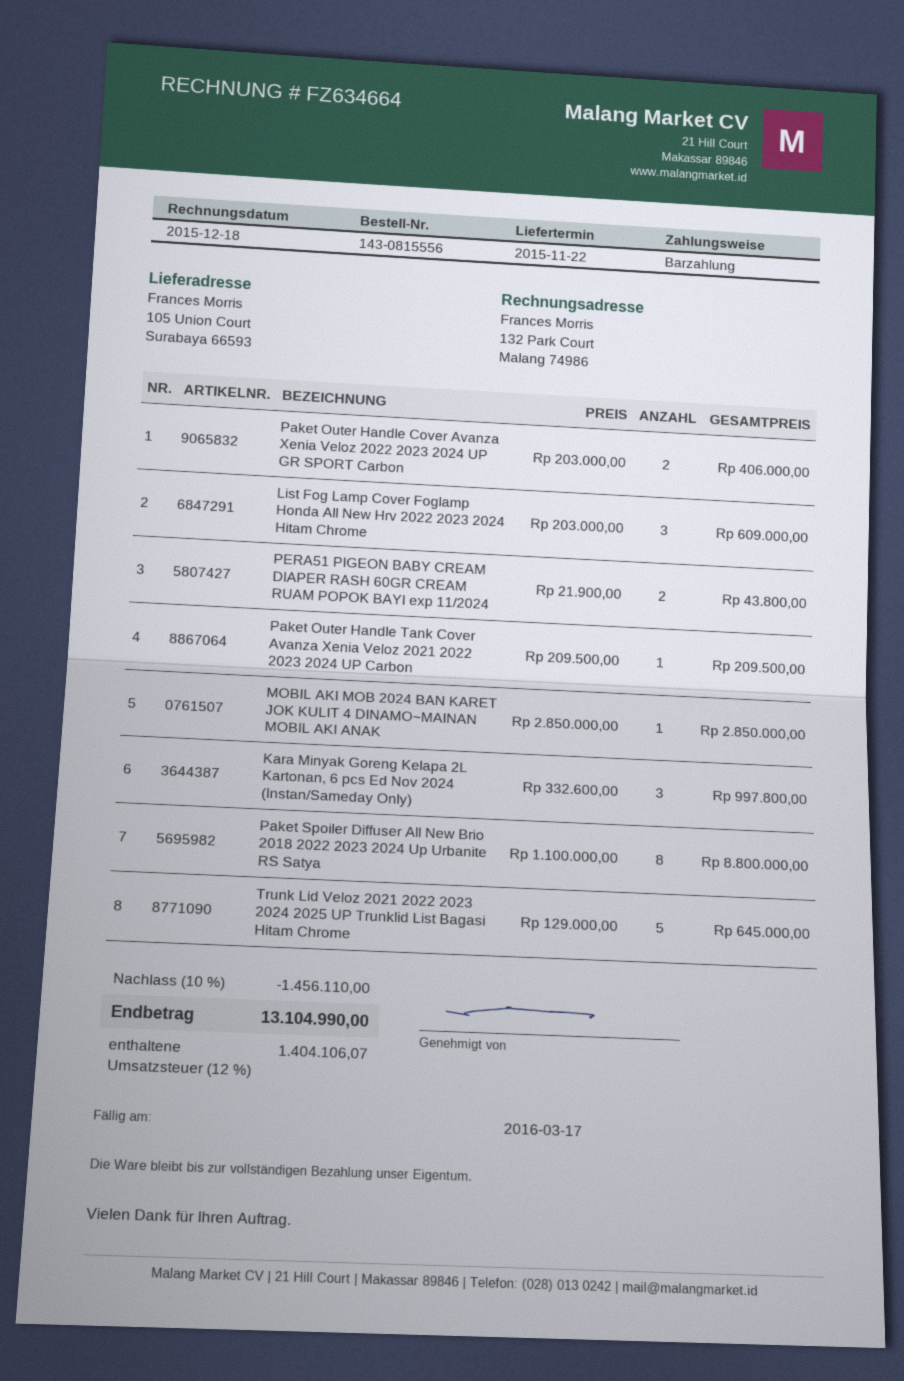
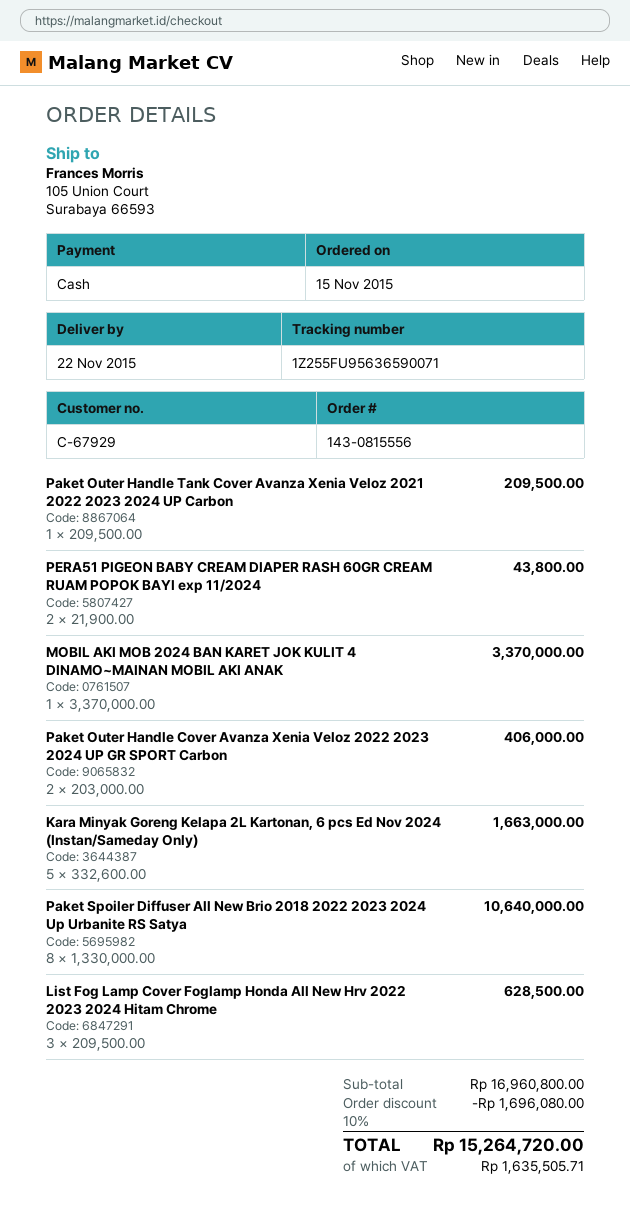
List Fog Lamp Cover Foglamp Honda All New Hrv 2022 2023 2024 Hitam Chrome: 3 x 203000.00 = 609000.00 -> 3 x 209500.00 = 628500.00
MOBIL AKI MOB 2024 BAN KARET JOK KULIT 4 DINAMO~MAINAN MOBIL AKI ANAK: 1 x 2850000.00 = 2850000.00 -> 1 x 3370000.00 = 3370000.00
Kara Minyak Goreng Kelapa 2L Kartonan, 6 pcs Ed Nov 2024 (Instan/Sameday Only): 3 x 332600.00 = 997800.00 -> 5 x 332600.00 = 1663000.00
Paket Spoiler Diffuser All New Brio 2018 2022 2023 2024 Up Urbanite RS Satya: 8 x 1100000.00 = 8800000.00 -> 8 x 1330000.00 = 10640000.00
Trunk Lid Veloz 2021 2022 2023 2024 2025 UP Trunklid List Bagasi Hitam Chrome: 5 x 129000.00 = 645000.00 -> none
discount: 10% = 1456110.00 -> 10% = 1696080.00
tax: 1404106.07 -> 1635505.71
total: 13104990.00 -> 15264720.00

